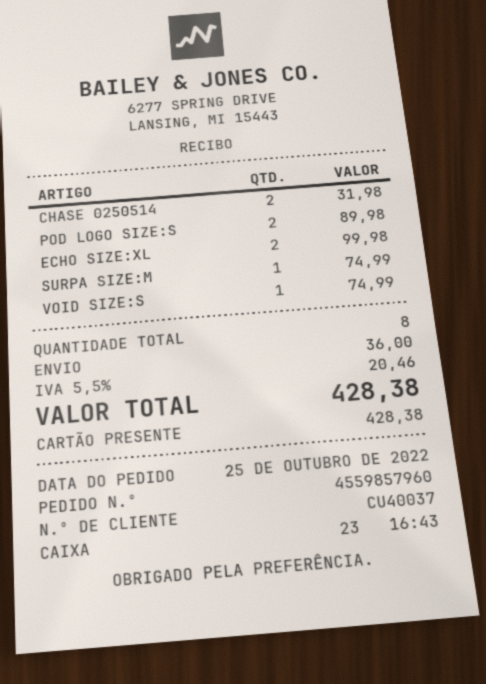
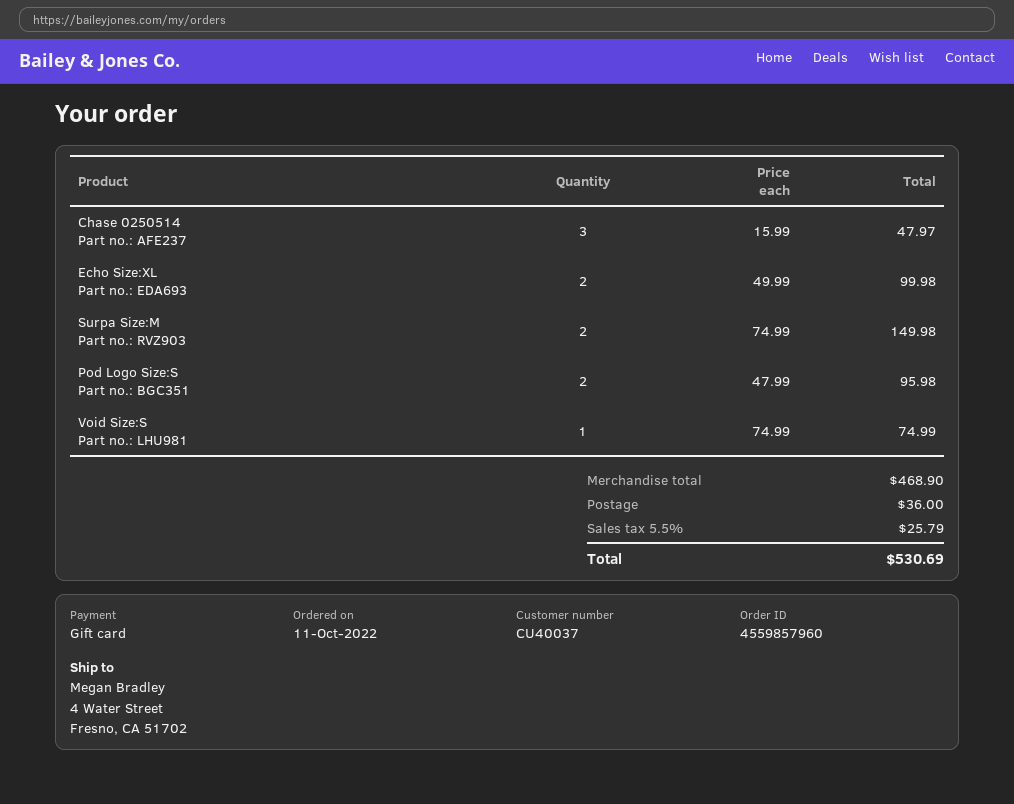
order date: 2022-10-25 -> 2022-10-11
CHASE 0250514: 2 for 31.98 -> 3 for 47.97
POD LOGO SIZE:S: 2 for 89.98 -> 2 for 95.98
SURPA SIZE:M: 1 for 74.99 -> 2 for 149.98
tax: 5.5% = 20.46 -> 5.5% = 25.79
total: 428.38 -> 530.69

